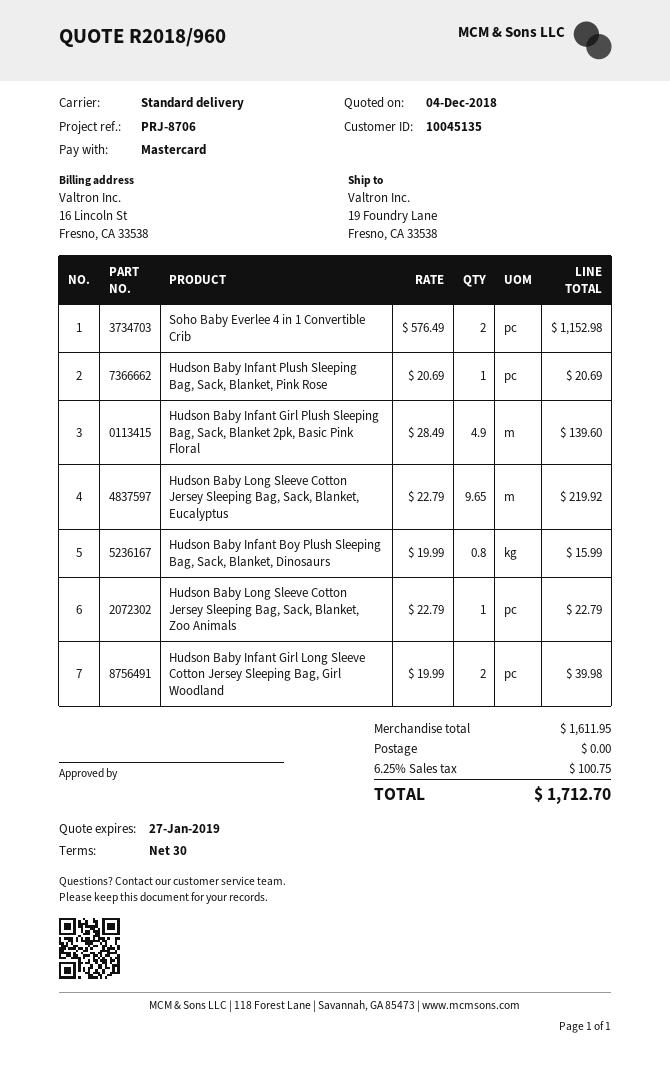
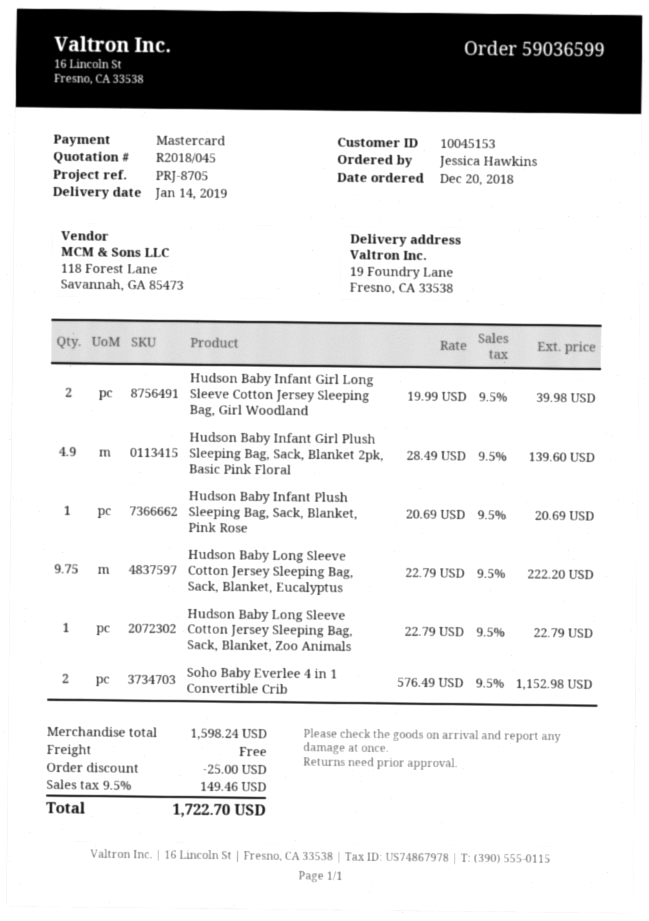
quote number: R2018/960 -> R2018/045
customer number: 10045135 -> 10045153
reference: PRJ-8706 -> PRJ-8705
Hudson Baby Long Sleeve Cotton Jersey Sleeping Bag, Sack, Blanket, Eucalyptus: 9.65 x 22.79 = 219.92 -> 9.75 x 22.79 = 222.20
Hudson Baby Infant Boy Plush Sleeping Bag, Sack, Blanket, Dinosaurs: 0.8 x 19.99 = 15.99 -> none
subtotal: 1611.95 -> 1598.24
discount: none -> 25.00
tax: 6.25% = 100.75 -> 9.5% = 149.46
total: 1712.70 -> 1722.70

